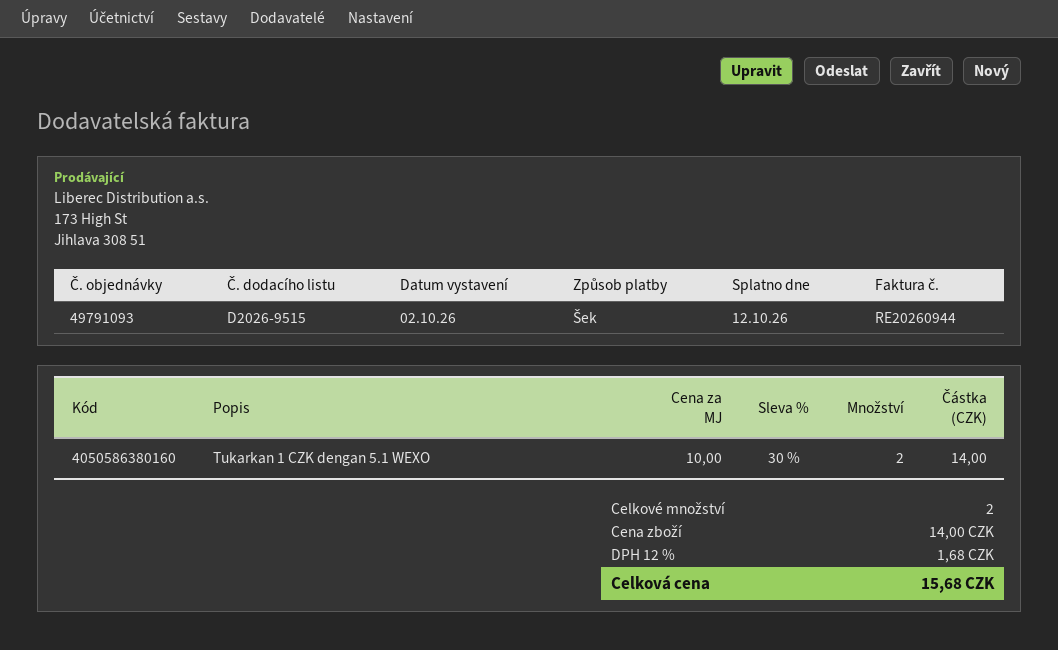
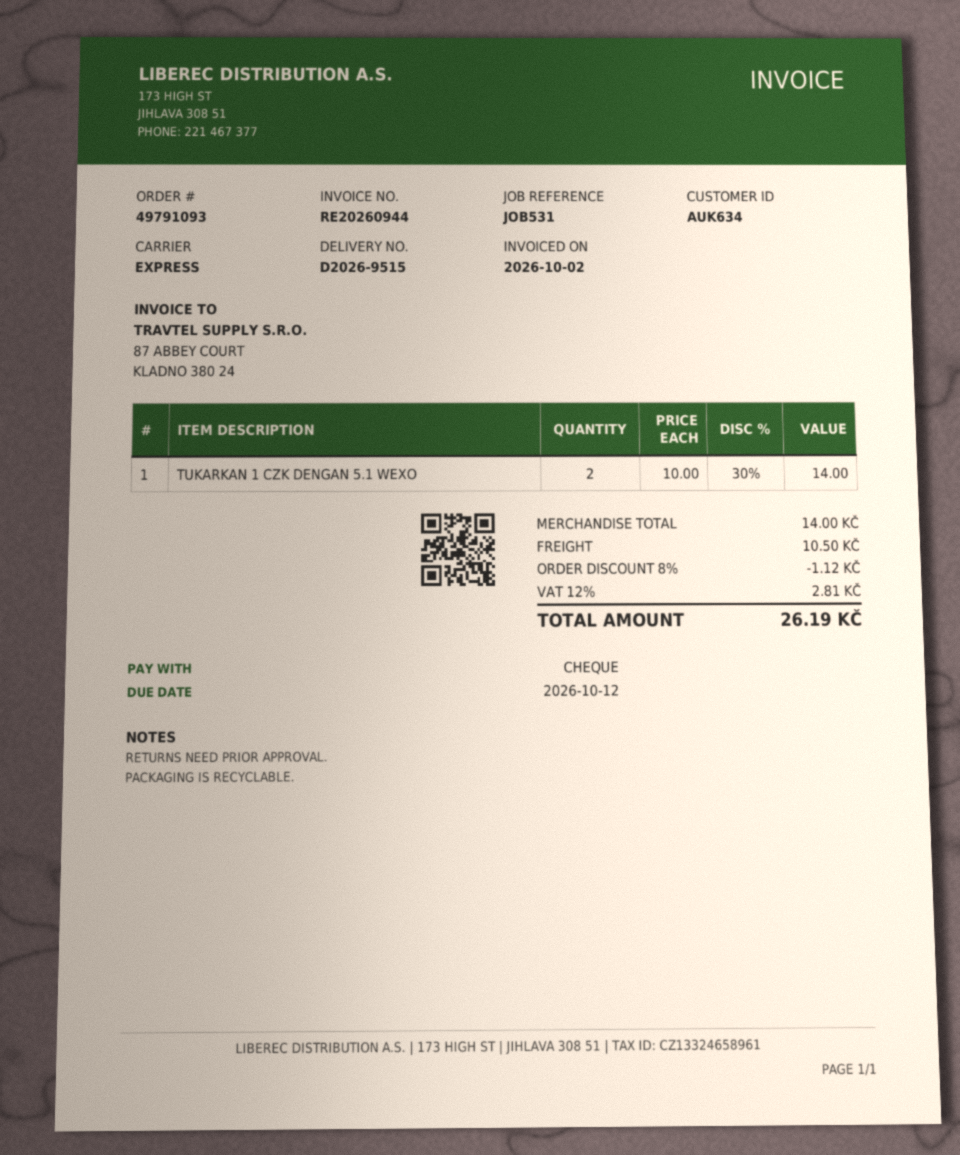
discount: none -> 8% = 1.12
shipping: none -> 10.50
tax: 12% = 1.68 -> 12% = 2.81
total: 15.68 -> 26.19

